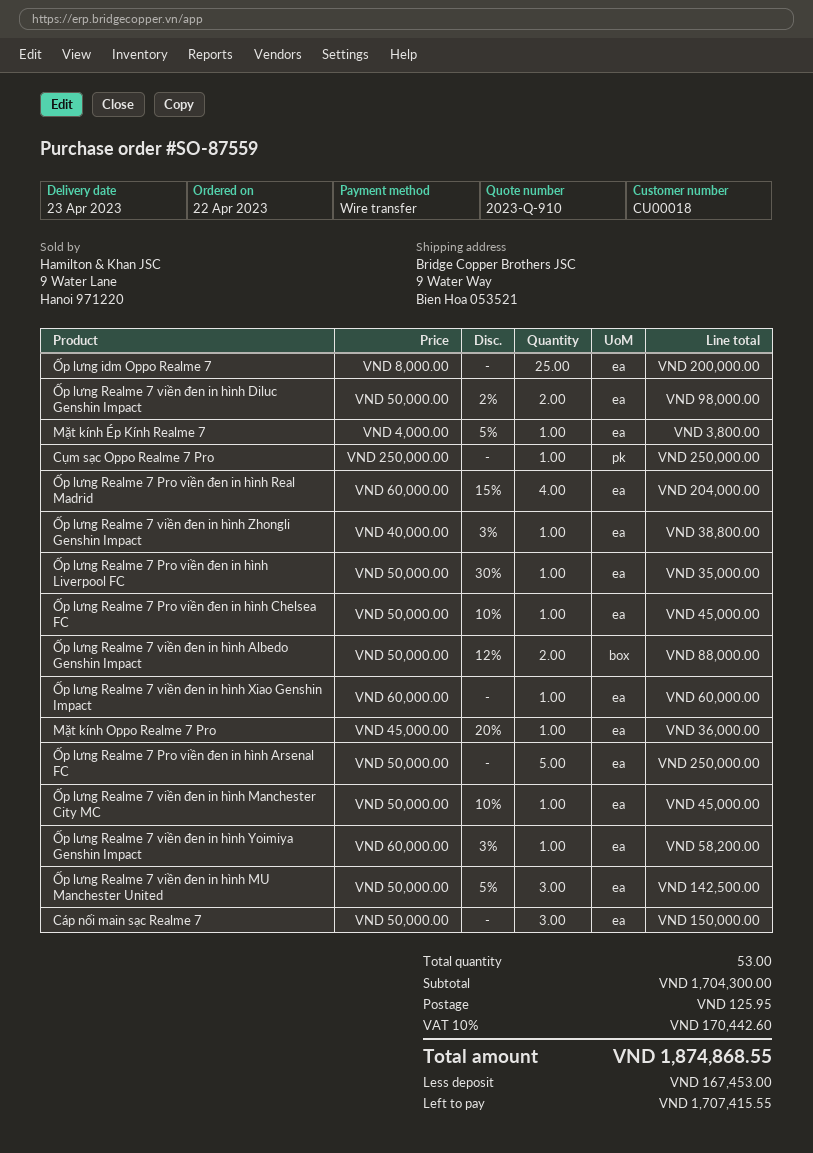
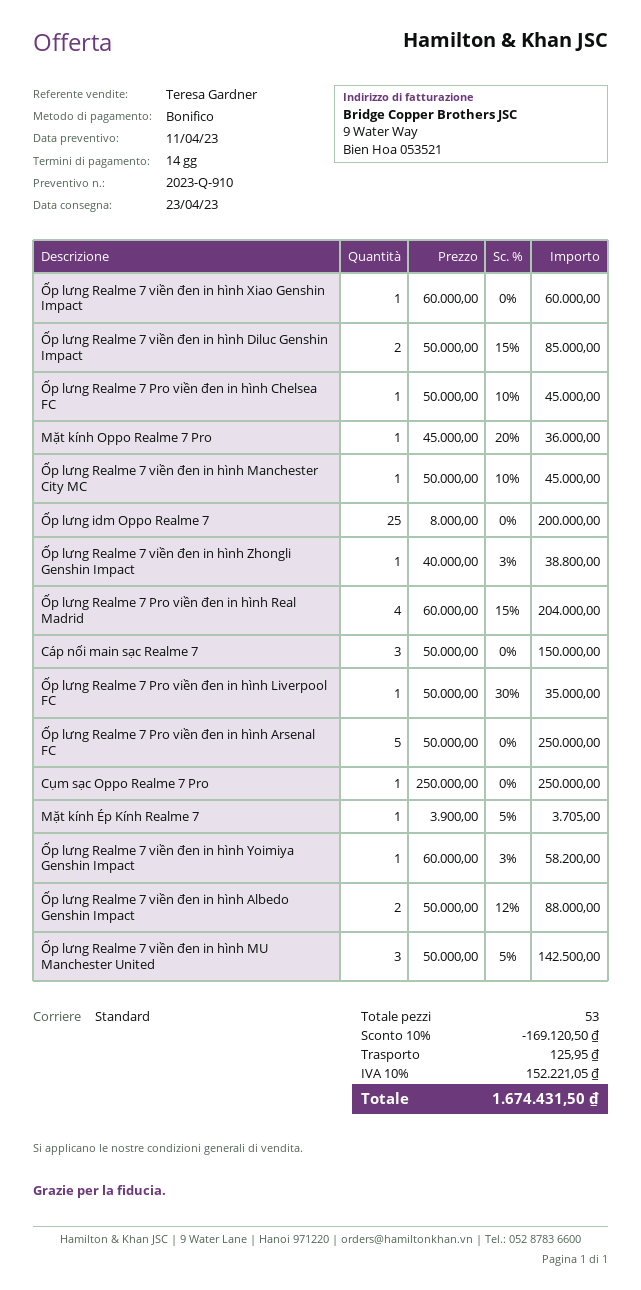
Ốp lưng Realme 7 viền đen in hình Diluc Genshin Impact: 2 x 50000.00 - 2% = 98000.00 -> 2 x 50000.00 - 15% = 85000.00
Mặt kính Ép Kính Realme 7: 1 x 4000.00 - 5% = 3800.00 -> 1 x 3900.00 - 5% = 3705.00
discount: none -> 10% = 169120.50
tax: 10% = 170442.60 -> 10% = 152221.05
total: 1874868.55 -> 1674431.50

